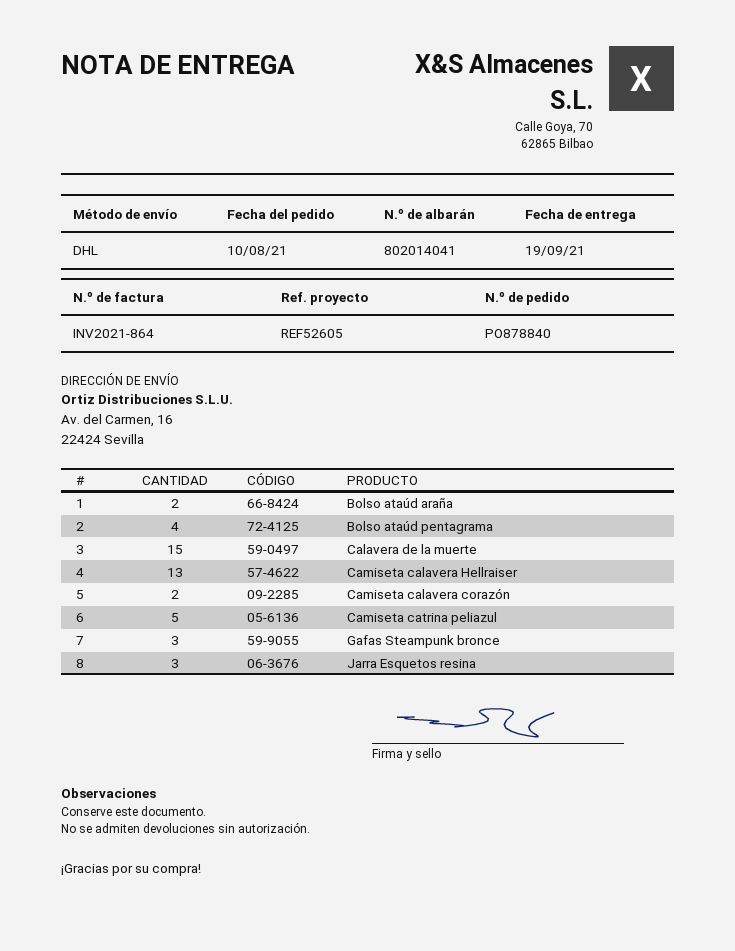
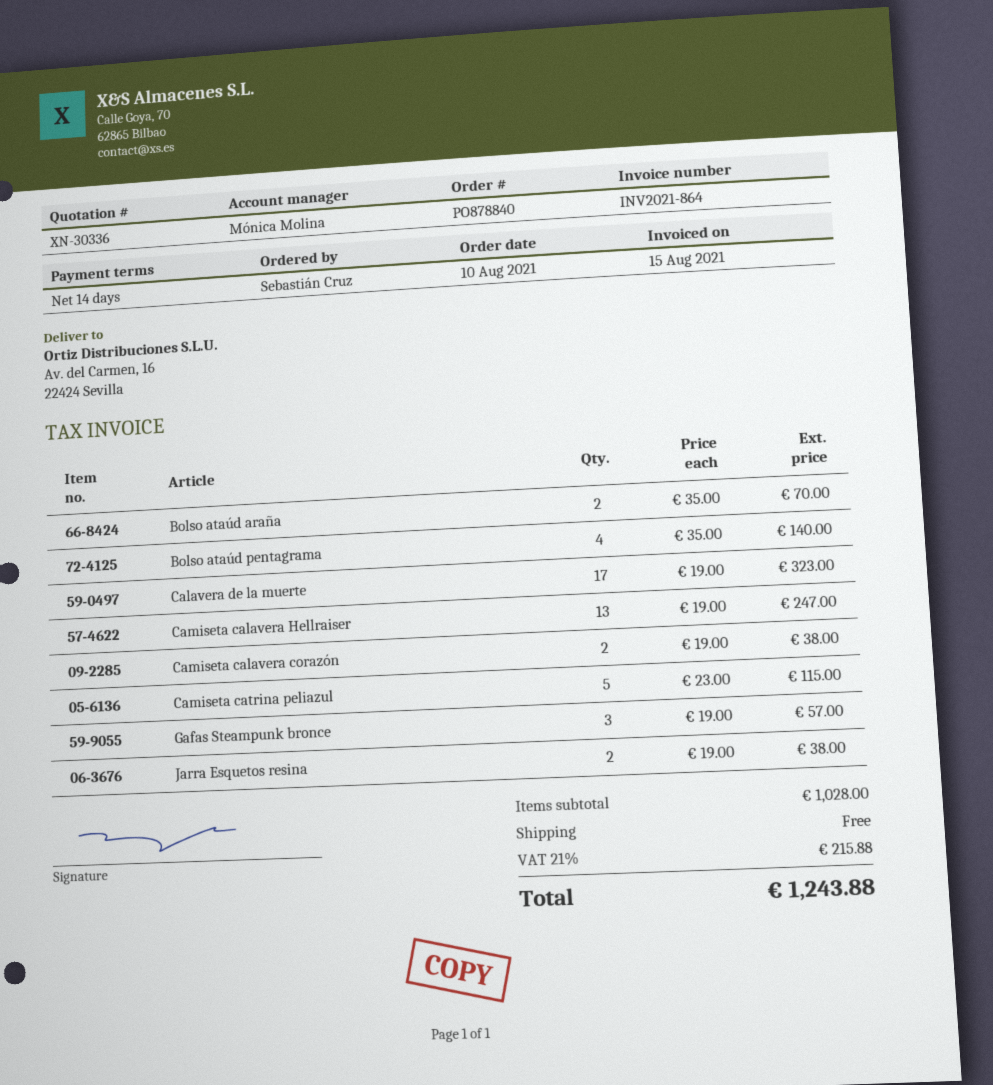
Calavera de la muerte: 15 -> 17
Jarra Esquetos resina: 3 -> 2

